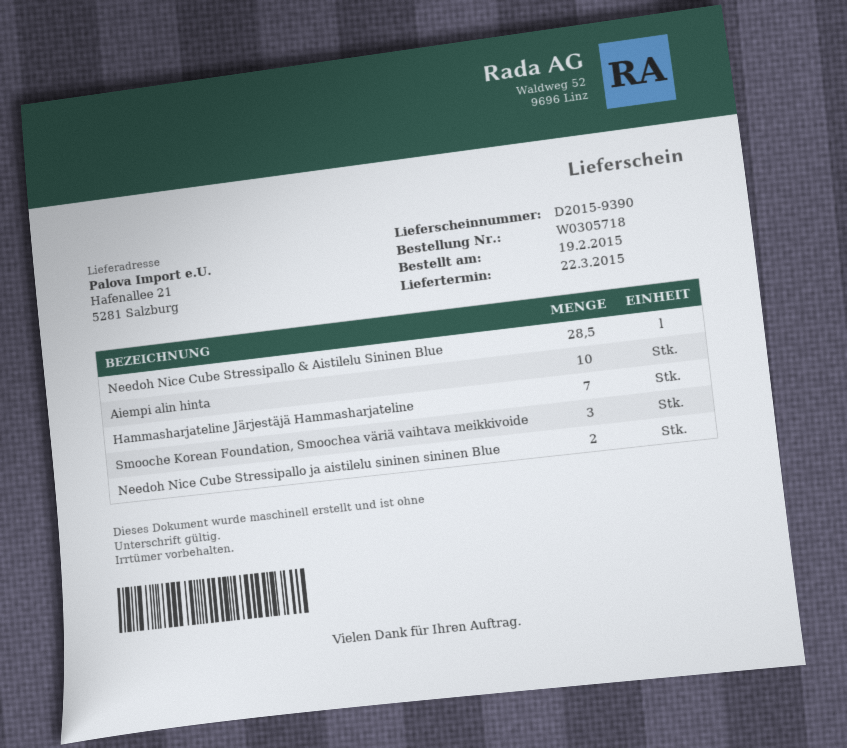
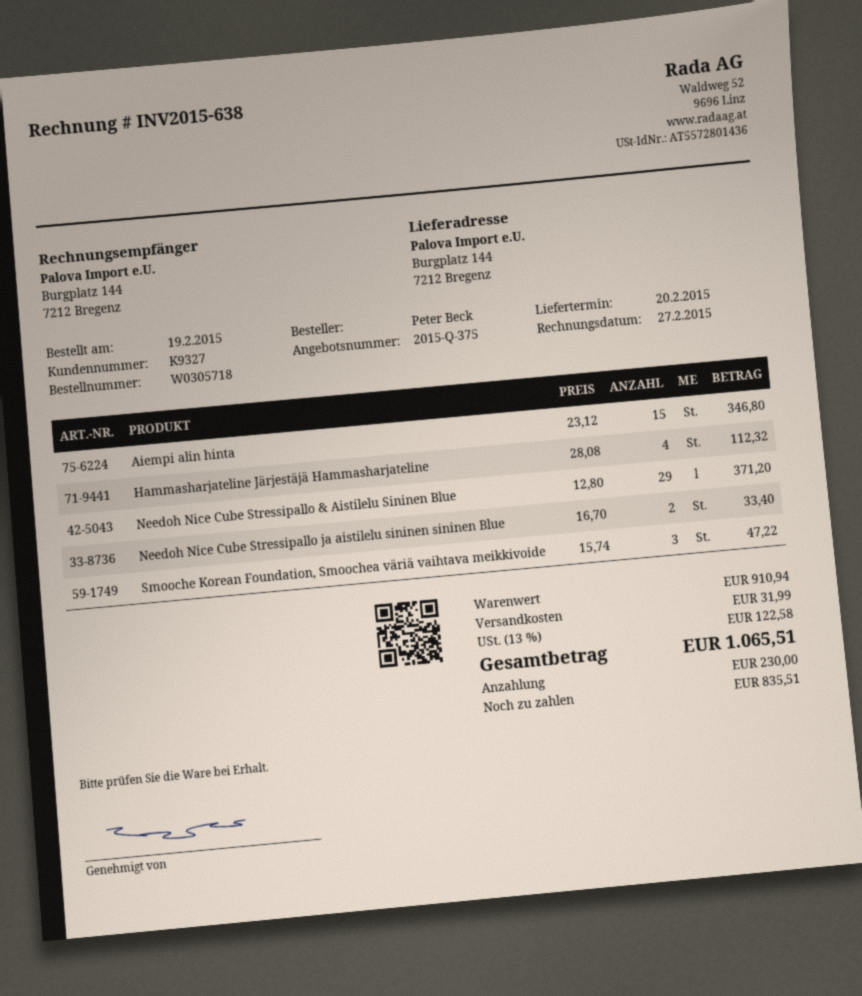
delivery date: 2015-03-22 -> 2015-02-20
ship to: Hafenallee 21, 5281 Salzburg -> Burgplatz 144, 7212 Bregenz
Needoh Nice Cube Stressipallo & Aistilelu Sininen Blue: 28.5 -> 29
Aiempi alin hinta: 10 -> 15
Hammasharjateline Järjestäjä Hammasharjateline: 7 -> 4

